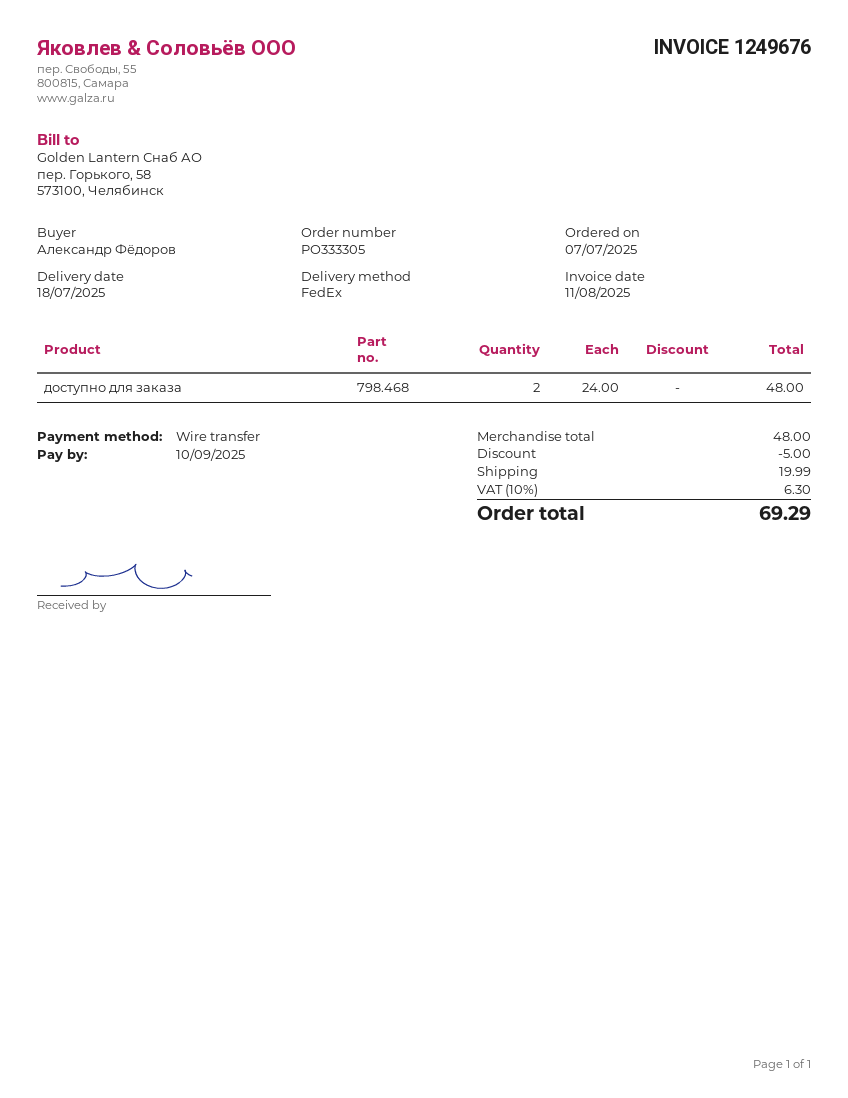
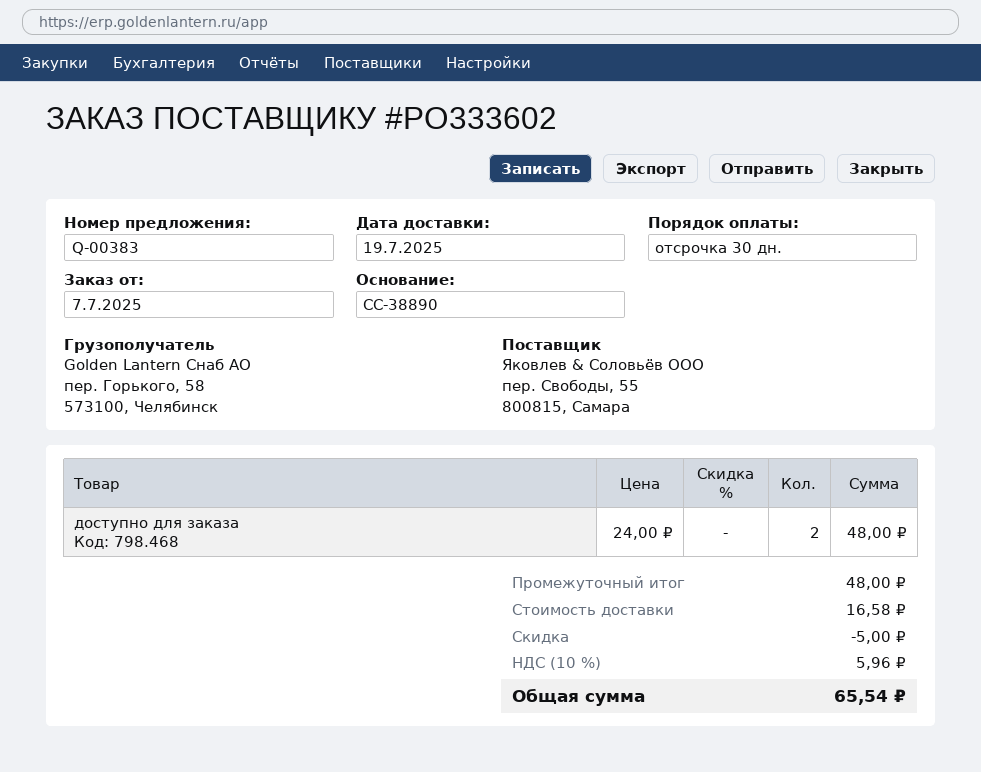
order number: PO333305 -> PO333602
delivery date: 2025-07-18 -> 2025-07-19
shipping: 19.99 -> 16.58
tax: 10% = 6.30 -> 10% = 5.96
total: 69.29 -> 65.54

